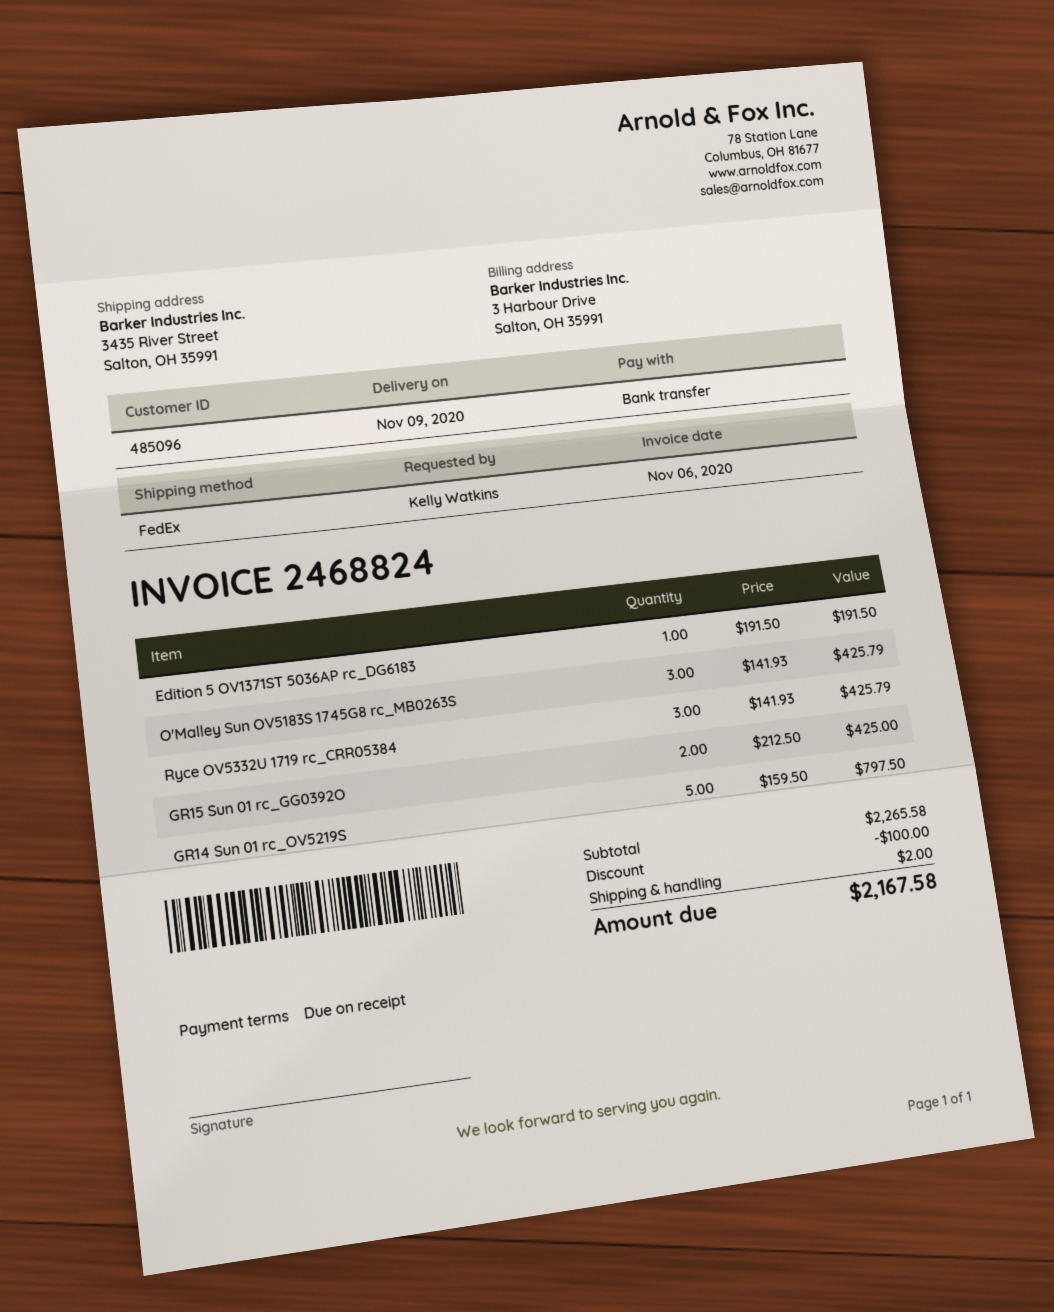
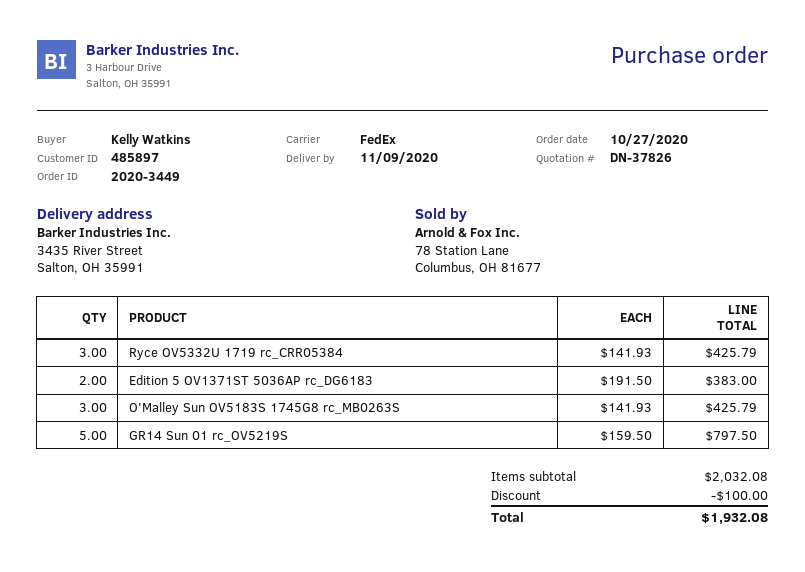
customer number: 485096 -> 485897
Edition 5 OV1371ST 5036AP rc_DG6183: 1 x 191.50 = 191.50 -> 2 x 191.50 = 383.00
GR15 Sun 01 rc_GG0392O: 2 x 212.50 = 425.00 -> none
subtotal: 2265.58 -> 2032.08
shipping: 2.00 -> none
total: 2167.58 -> 1932.08

